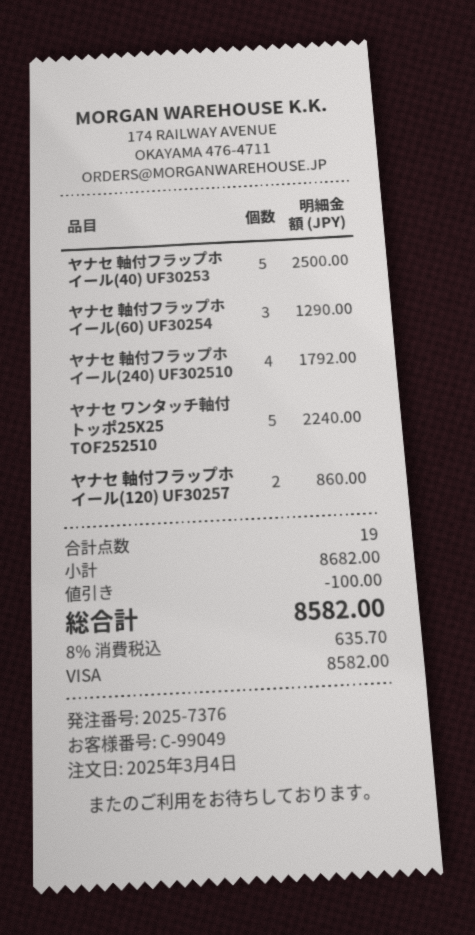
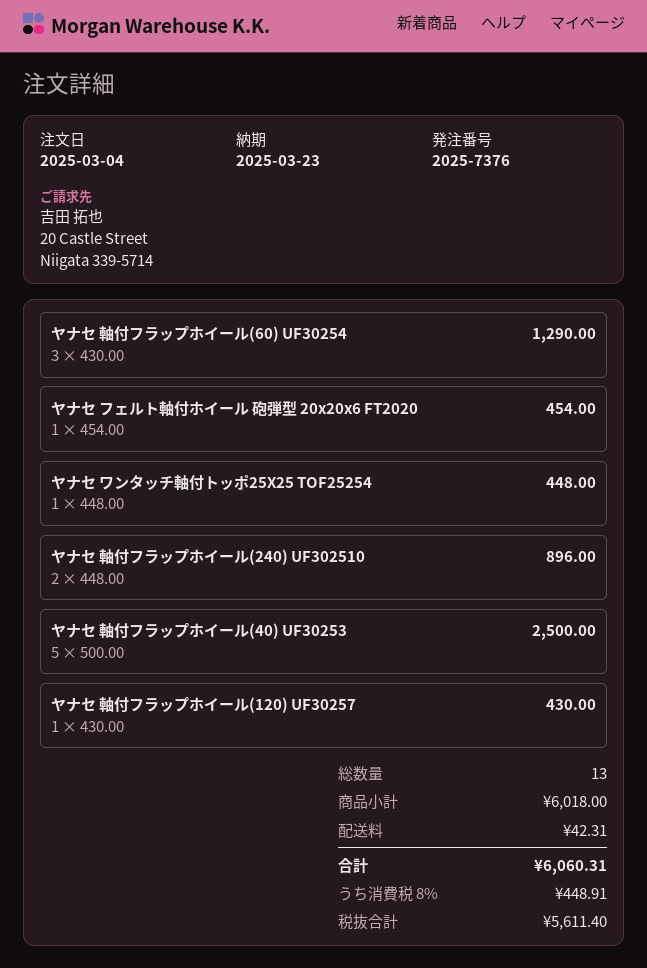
ヤナセ 軸付フラップホイール(240) UF302510: 4 for 1792.00 -> 2 for 896.00
ヤナセ ワンタッチ軸付トッポ25X25 TOF252510: 5 for 2240.00 -> none
ヤナセ 軸付フラップホイール(120) UF30257: 2 for 860.00 -> 1 for 430.00
ヤナセ フェルト軸付ホイール 砲弾型 20x20x6 FT2020: none -> 1 for 454.00
ヤナセ ワンタッチ軸付トッポ25X25 TOF25254: none -> 1 for 448.00
total quantity: 19 -> 13
subtotal: 8682.00 -> 6018.00
discount: 100.00 -> none
shipping: none -> 42.31
tax: 8% = 635.70 -> 8% = 448.91
total: 8582.00 -> 6060.31

